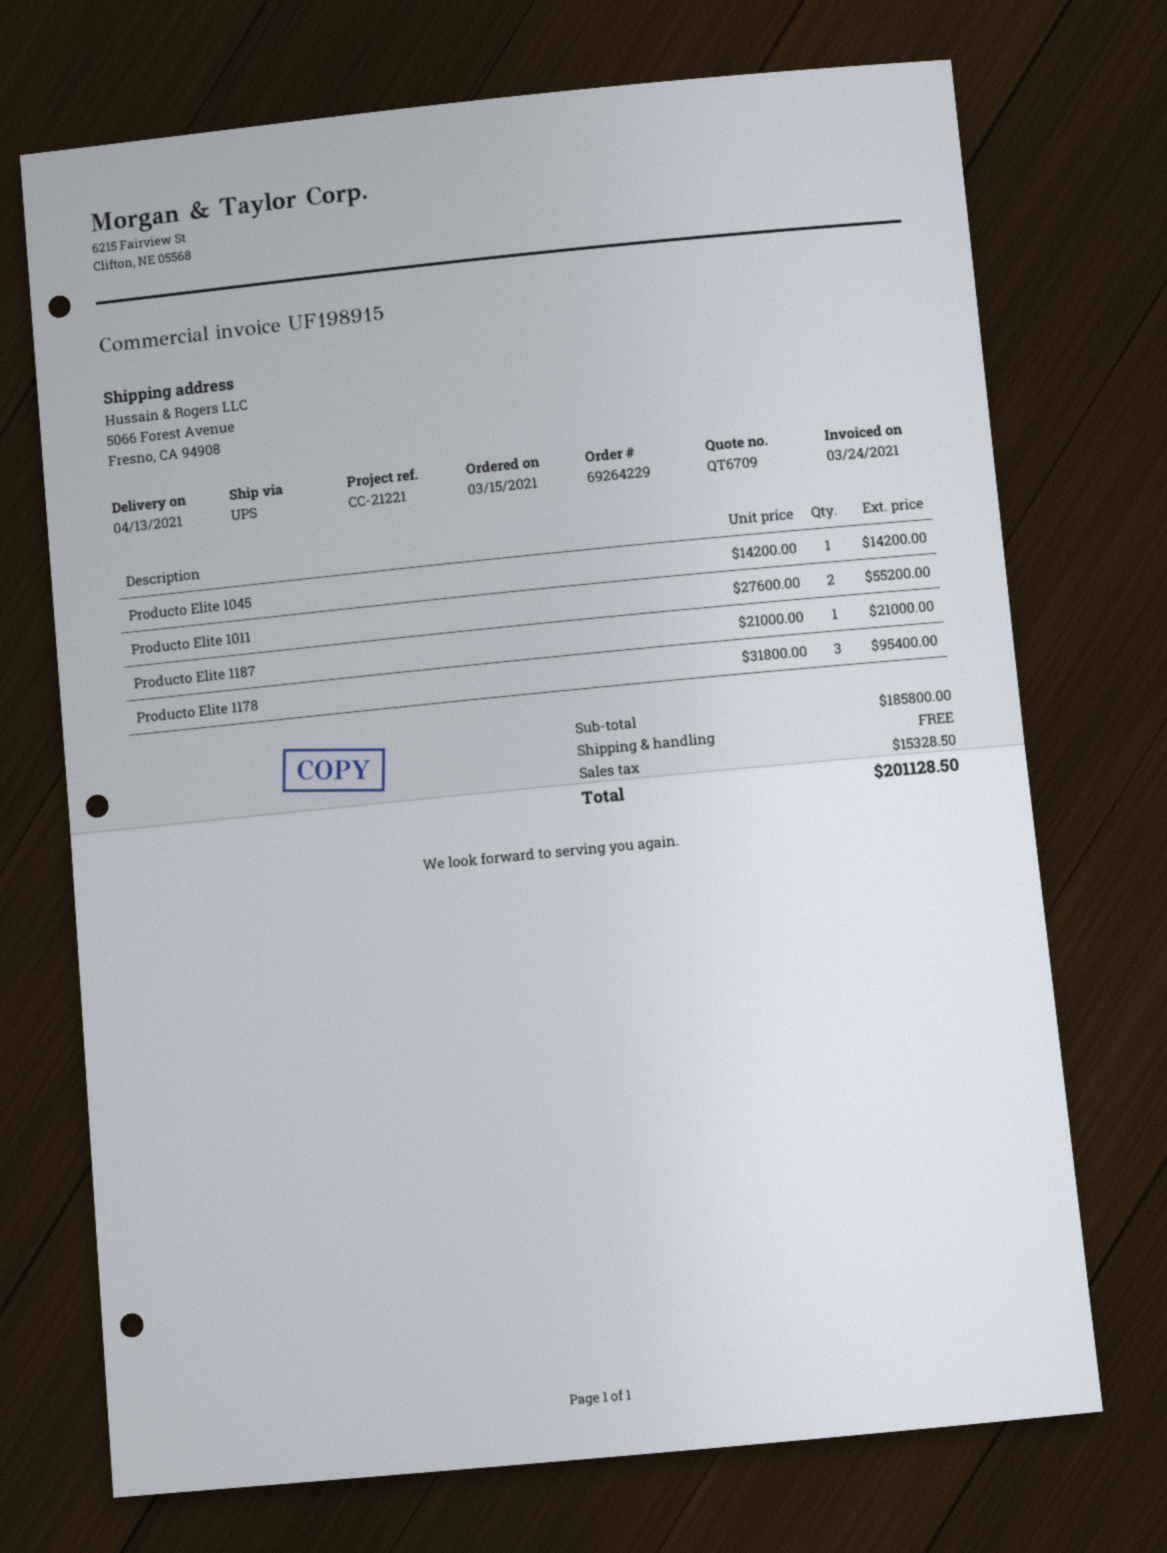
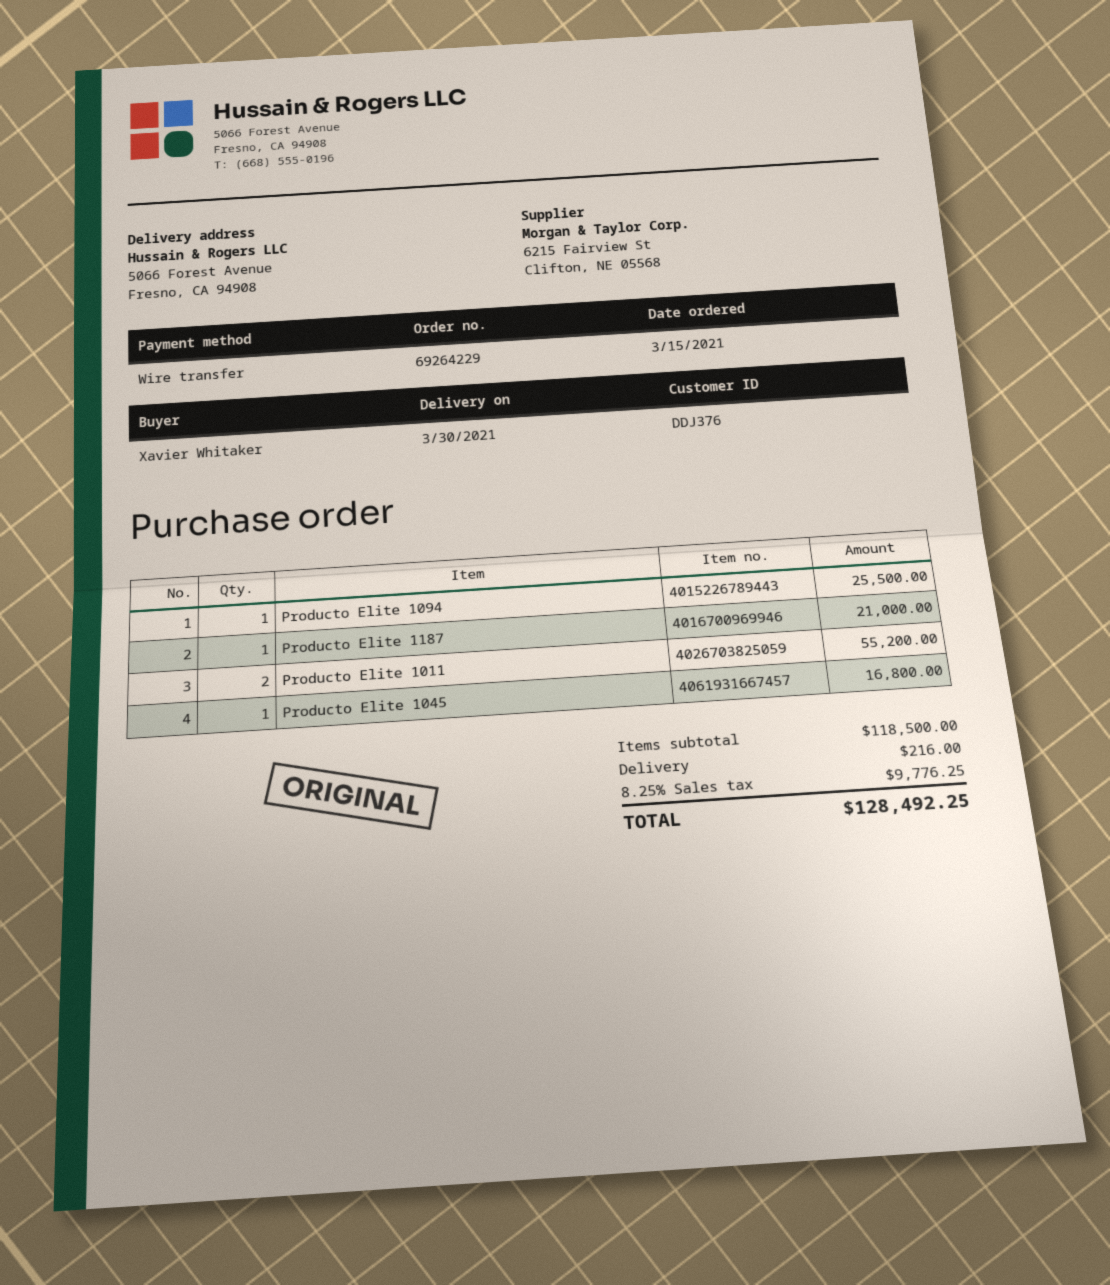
delivery date: 2021-04-13 -> 2021-03-30
Producto Elite 1045: 1 for 14200.00 -> 1 for 16800.00
Producto Elite 1178: 3 for 95400.00 -> none
Producto Elite 1094: none -> 1 for 25500.00
subtotal: 185800.00 -> 118500.00
shipping: 0.00 -> 216.00
tax: 15328.50 -> 9776.25
total: 201128.50 -> 128492.25

